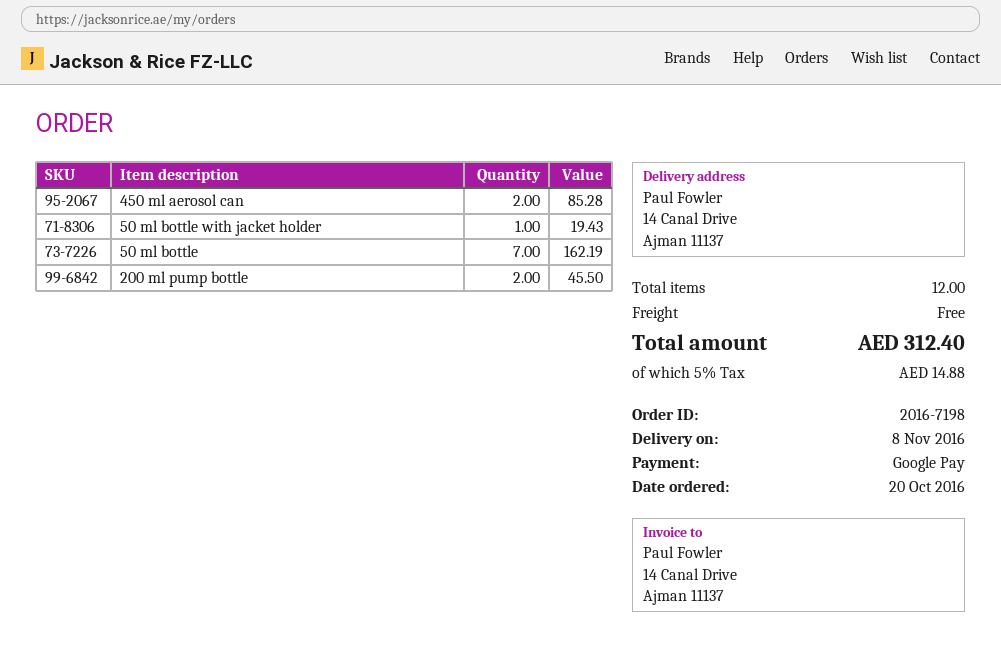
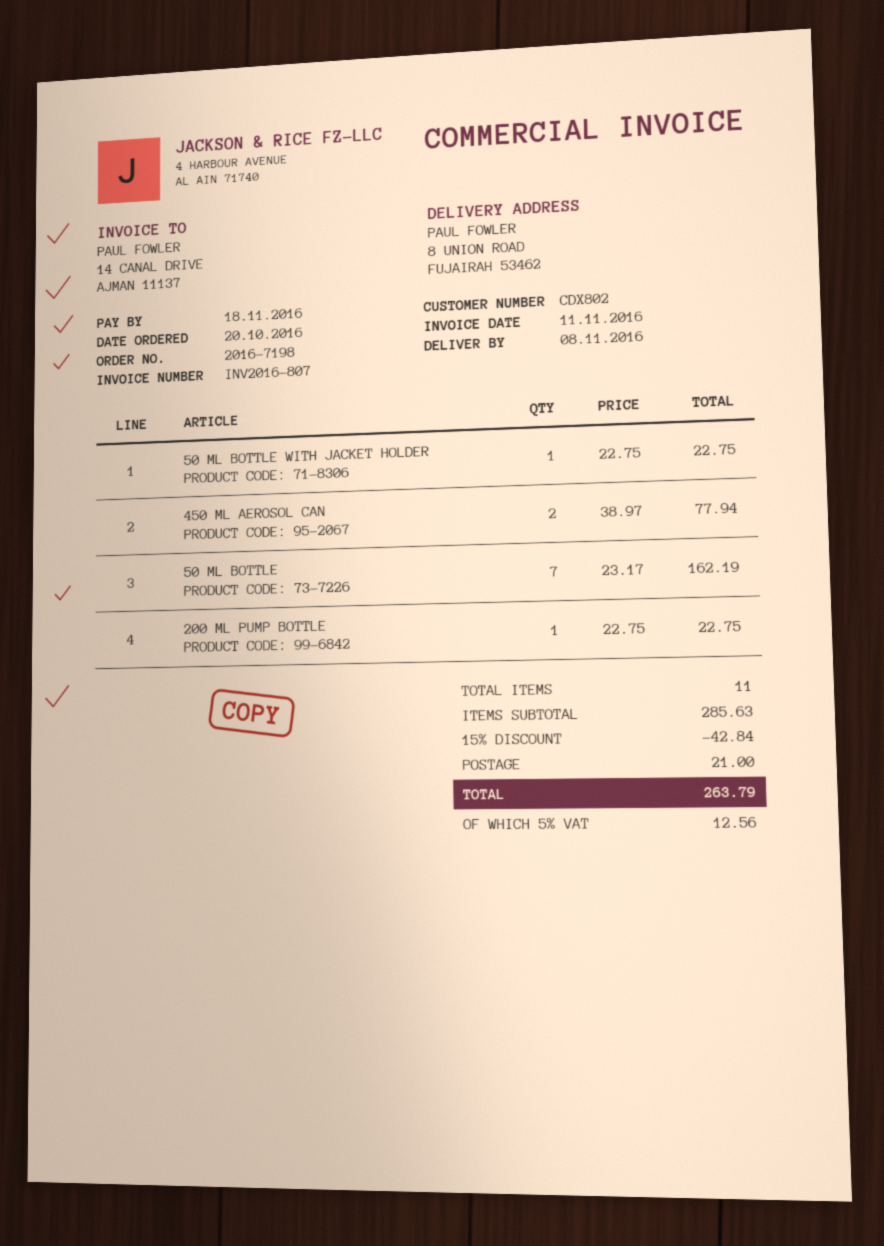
ship to: 14 Canal Drive, Ajman 11137 -> 8 UNION ROAD, FUJAIRAH 53462
450 ml aerosol can: 2 for 85.28 -> 2 for 77.94
50 ml bottle with jacket holder: 1 for 19.43 -> 1 for 22.75
200 ml pump bottle: 2 for 45.50 -> 1 for 22.75
total quantity: 12 -> 11
discount: none -> 15% = 42.84
shipping: 0.00 -> 21.00
tax: 5% = 14.88 -> 5% = 12.56
total: 312.40 -> 263.79

